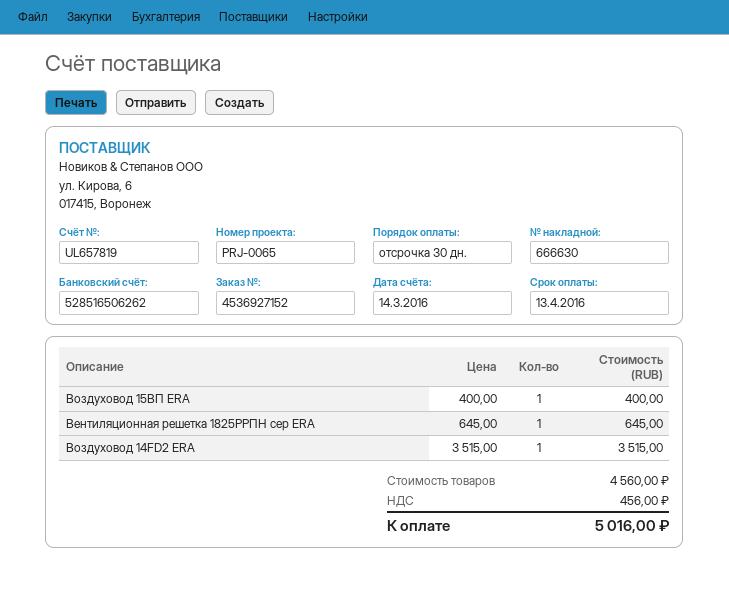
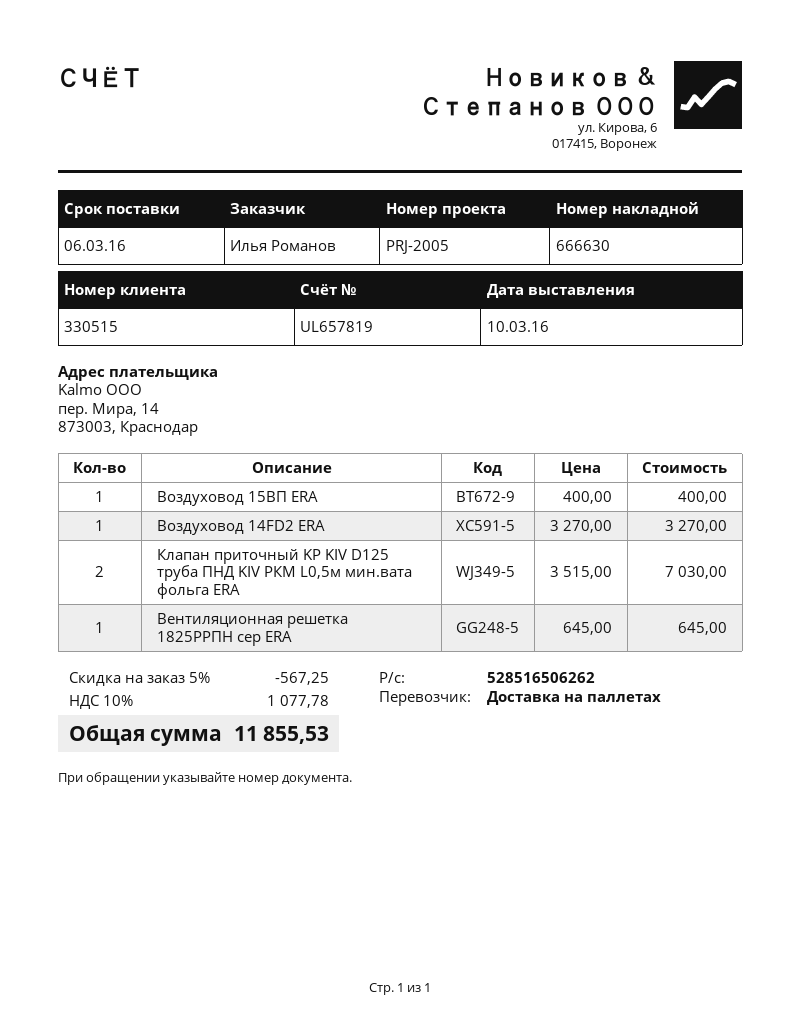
invoice date: 2016-03-14 -> 2016-03-10
reference: PRJ-0065 -> PRJ-2005
Воздуховод 14FD2 ERA: 1 x 3515.00 = 3515.00 -> 1 x 3270.00 = 3270.00
Клапан приточный KP KIV D125 труба ПНД KIV РКМ L0,5м мин.вата фольга ERA: none -> 2 x 3515.00 = 7030.00
discount: none -> 5% = 567.25
tax: 456.00 -> 1077.78
total: 5016.00 -> 11855.53

